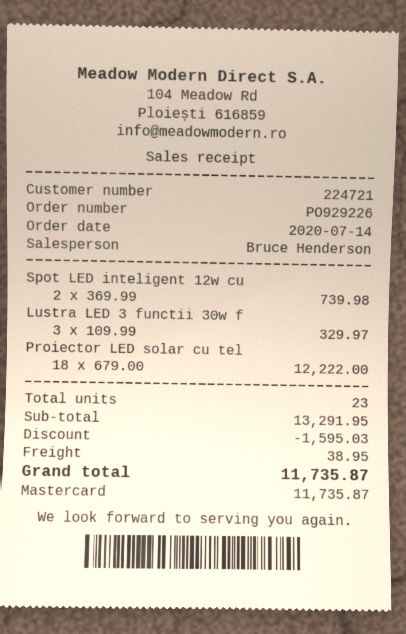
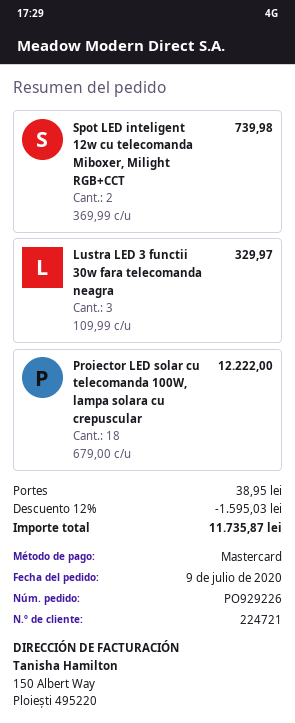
order date: 2020-07-14 -> 2020-07-09

